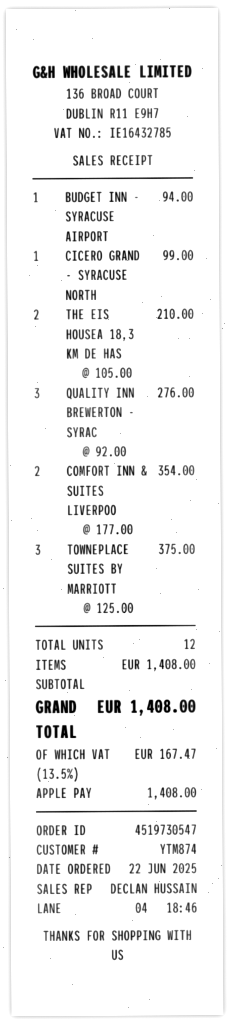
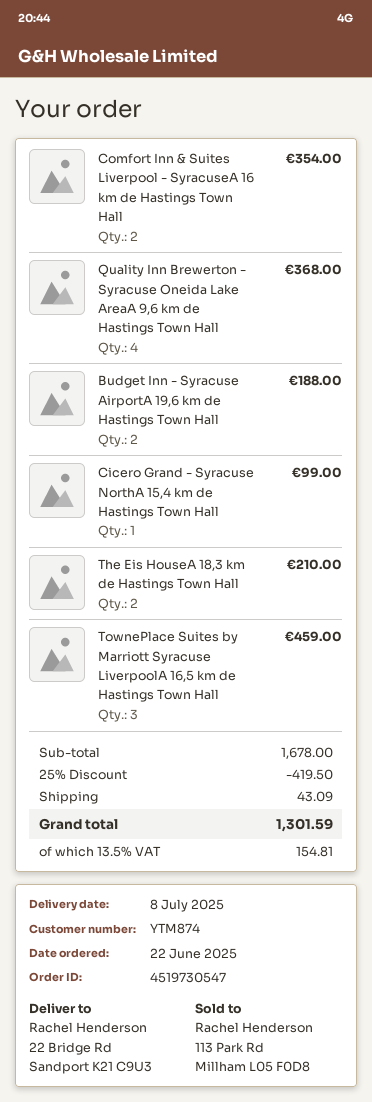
BUDGET INN - SYRACUSE AIRPORT: 1 for 94.00 -> 2 for 188.00
QUALITY INN BREWERTON - SYRAC: 3 for 276.00 -> 4 for 368.00
TOWNEPLACE SUITES BY MARRIOTT: 3 for 375.00 -> 3 for 459.00
subtotal: 1408.00 -> 1678.00
discount: none -> 25% = 419.50
shipping: none -> 43.09
tax: 13.5% = 167.47 -> 13.5% = 154.81
total: 1408.00 -> 1301.59

